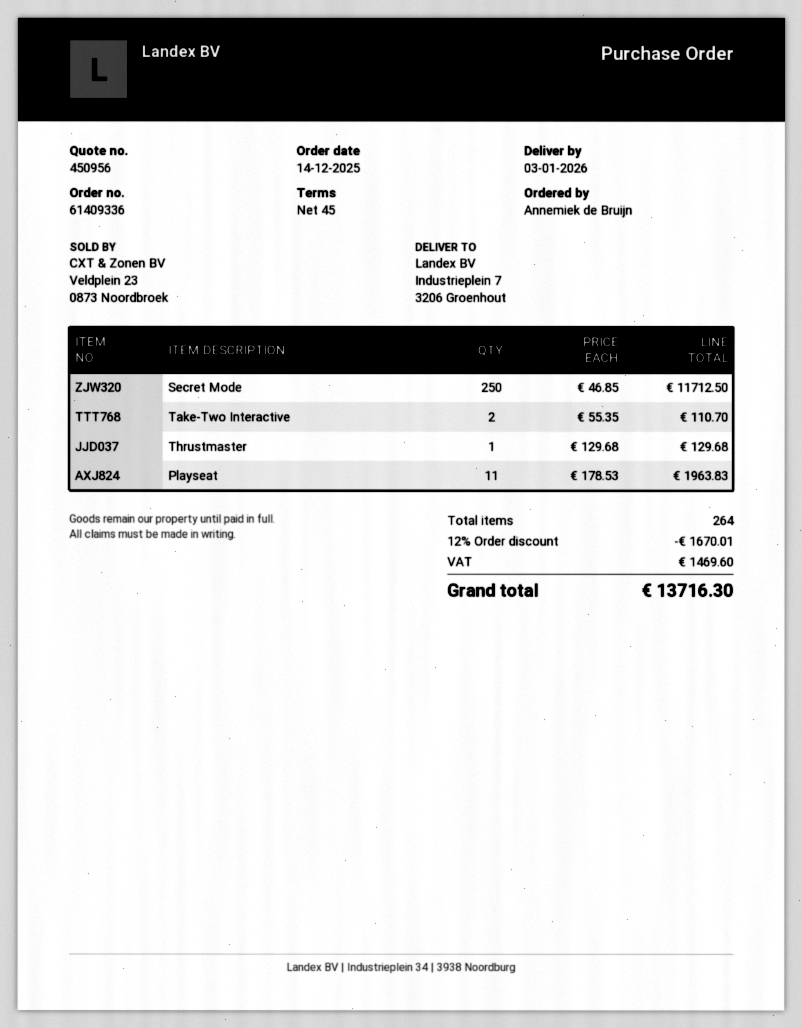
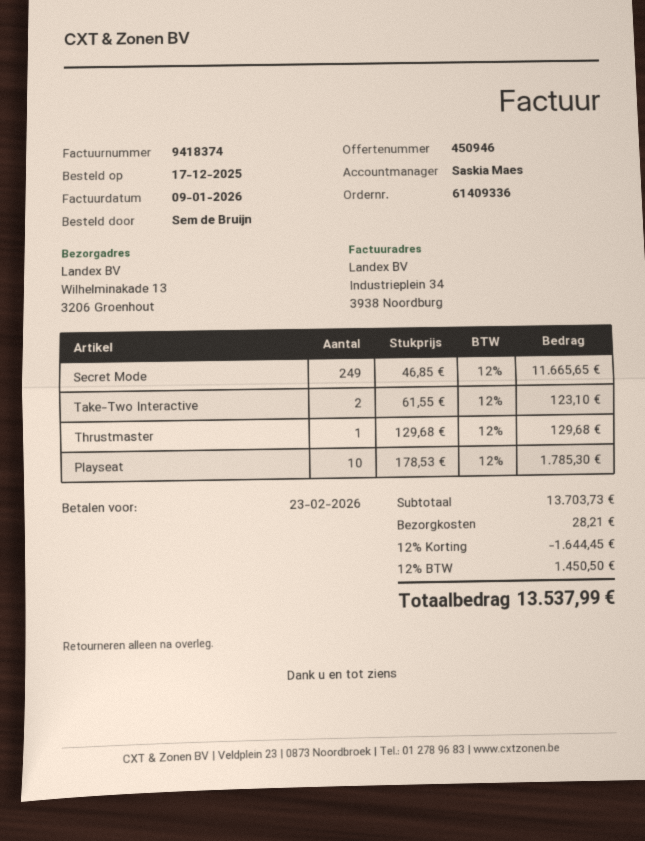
quote number: 450956 -> 450946
order date: 2025-12-14 -> 2025-12-17
ordered by: Annemiek de Bruijn -> Sem de Bruijn
ship to: Industrieplein 7, 3206 Groenhout -> Wilhelminakade 13, 3206 Groenhout
Secret Mode: 250 x 46.85 = 11712.50 -> 249 x 46.85 = 11665.65
Take-Two Interactive: 2 x 55.35 = 110.70 -> 2 x 61.55 = 123.10
Playseat: 11 x 178.53 = 1963.83 -> 10 x 178.53 = 1785.30
discount: 12% = 1670.01 -> 12% = 1644.45
shipping: none -> 28.21
tax: 1469.60 -> 1450.50
total: 13716.30 -> 13537.99

